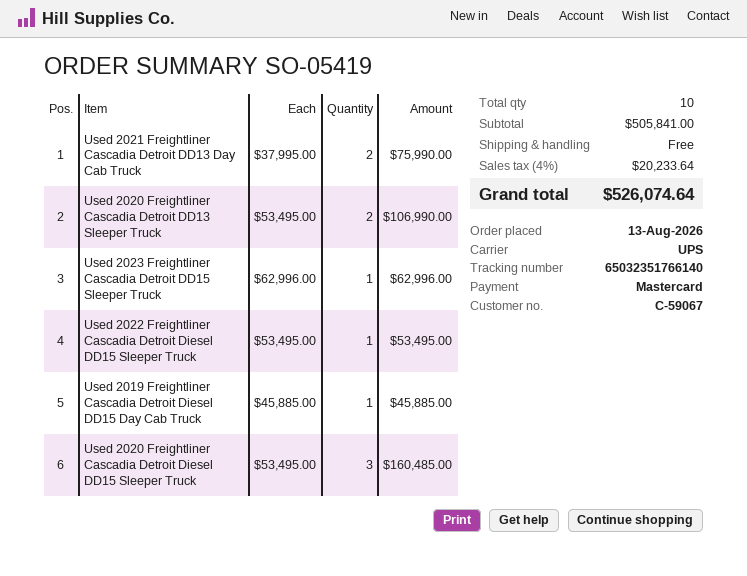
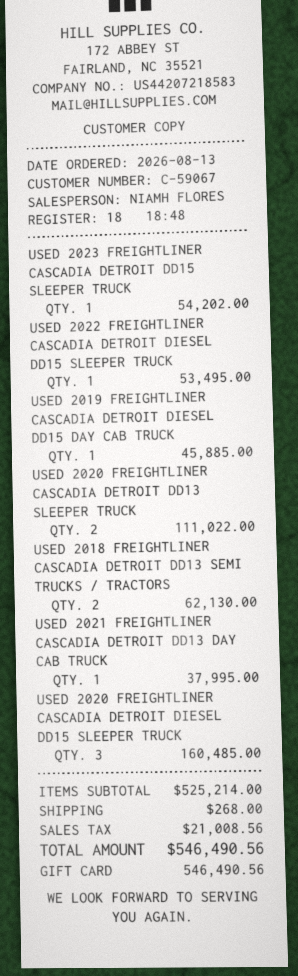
payment method: Mastercard -> gift card
Used 2021 Freightliner Cascadia Detroit DD13 Day Cab Truck: 2 for 75990.00 -> 1 for 37995.00
Used 2020 Freightliner Cascadia Detroit DD13 Sleeper Truck: 2 for 106990.00 -> 2 for 111022.00
Used 2023 Freightliner Cascadia Detroit DD15 Sleeper Truck: 1 for 62996.00 -> 1 for 54202.00
USED 2018 FREIGHTLINER CASCADIA DETROIT DD13 SEMI TRUCKS / TRACTORS: none -> 2 for 62130.00
subtotal: 505841.00 -> 525214.00
shipping: 0.00 -> 268.00
tax: 20233.64 -> 21008.56
total: 526074.64 -> 546490.56

